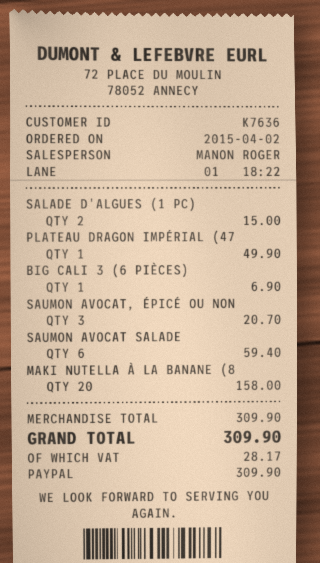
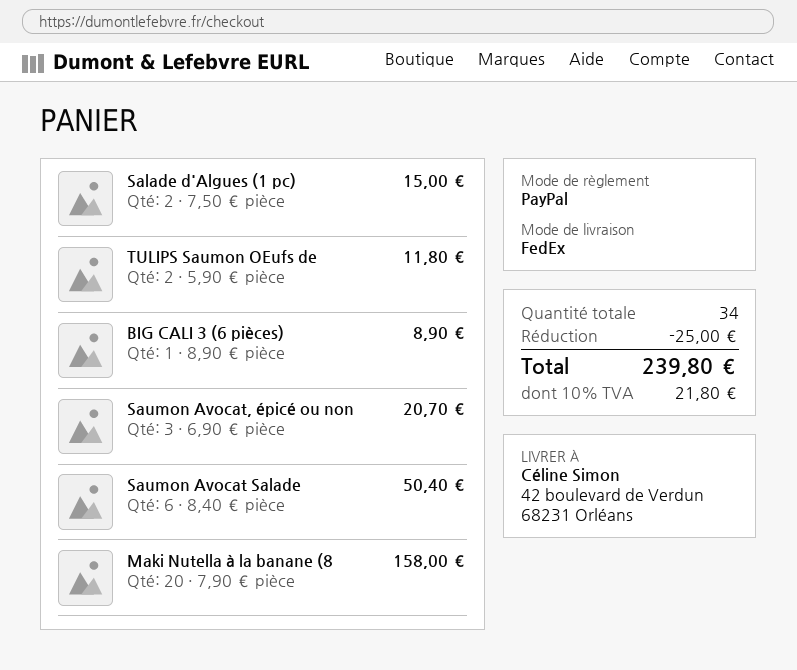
PLATEAU DRAGON IMPÉRIAL (47: 1 for 49.90 -> none
BIG CALI 3 (6 PIÈCES): 1 for 6.90 -> 1 for 8.90
SAUMON AVOCAT SALADE: 6 for 59.40 -> 6 for 50.40
TULIPS Saumon OEufs de: none -> 2 for 11.80
discount: none -> 25.00
tax: 28.17 -> 21.80
total: 309.90 -> 239.80

